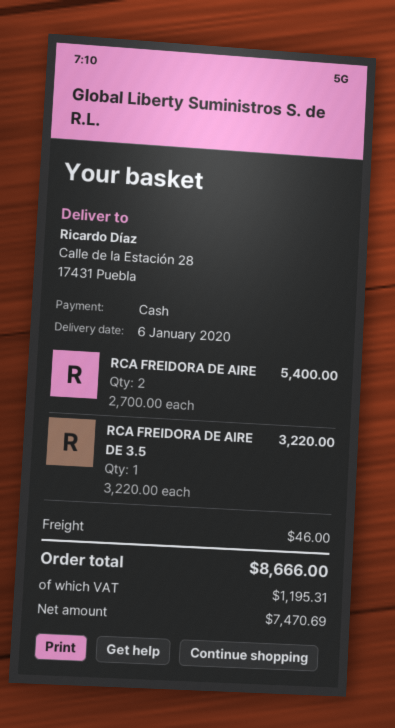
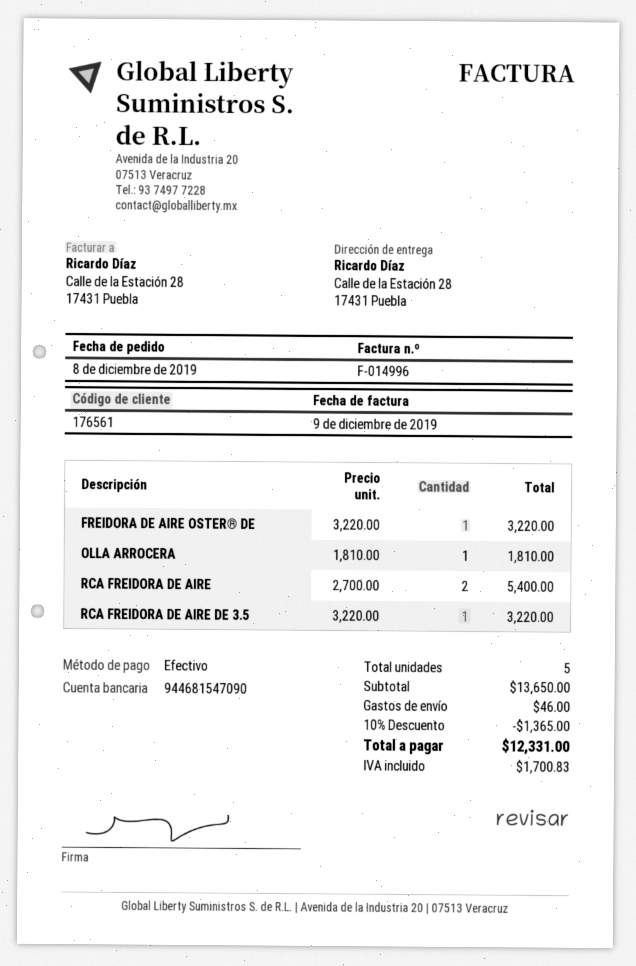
FREIDORA DE AIRE OSTER® DE: none -> 1 x 3220.00 = 3220.00
OLLA ARROCERA: none -> 1 x 1810.00 = 1810.00
discount: none -> 10% = 1365.00
tax: 1195.31 -> 1700.83
total: 8666.00 -> 12331.00

